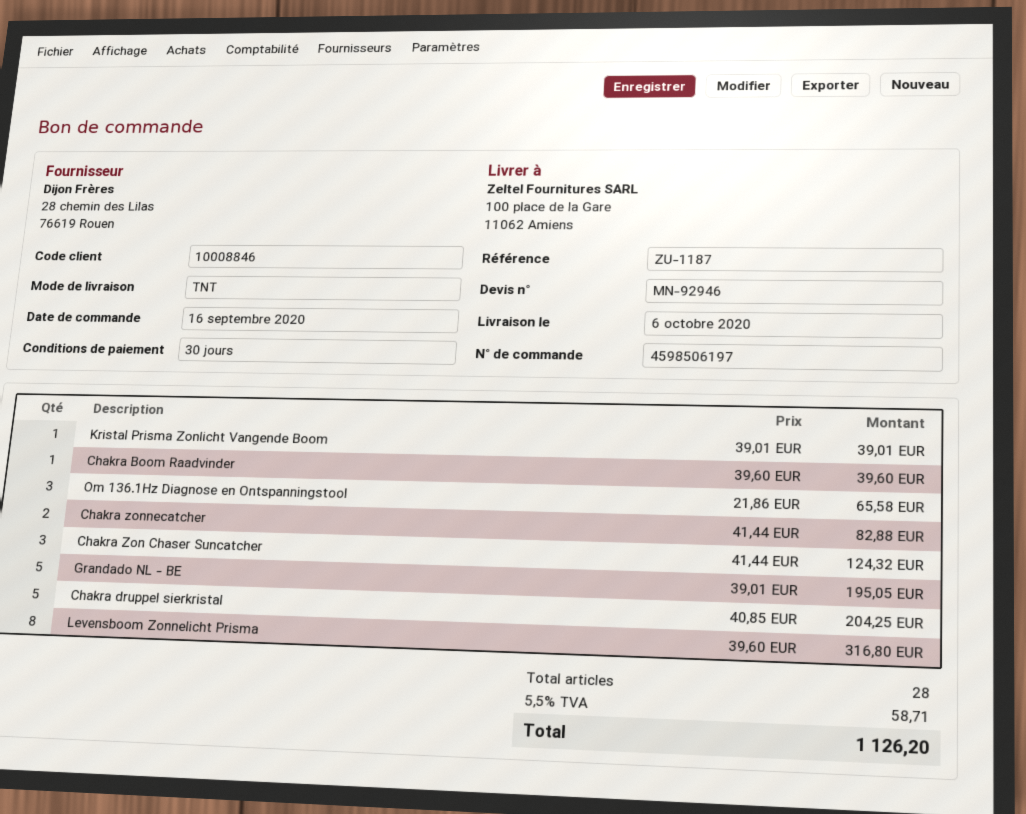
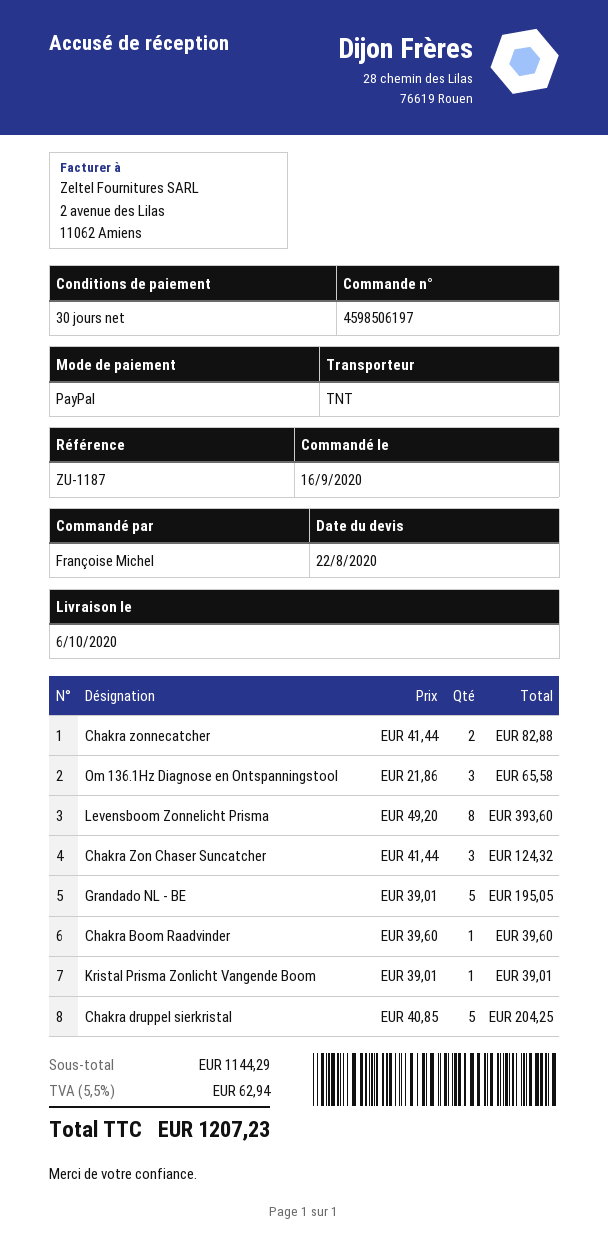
Levensboom Zonnelicht Prisma: 8 x 39.60 = 316.80 -> 8 x 49.20 = 393.60
tax: 5.5% = 58.71 -> 5.5% = 62.94
total: 1126.20 -> 1207.23

